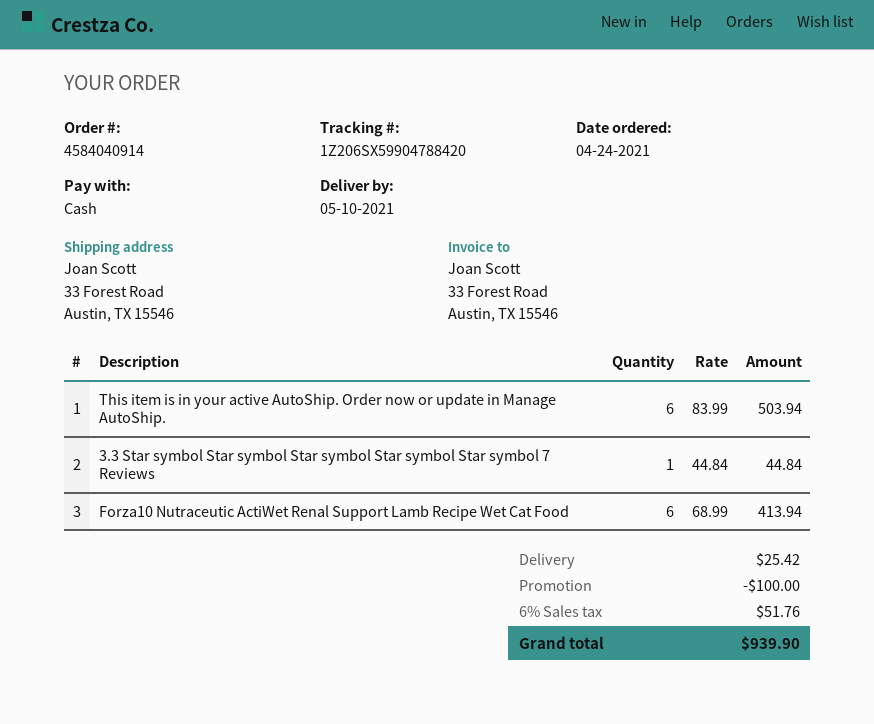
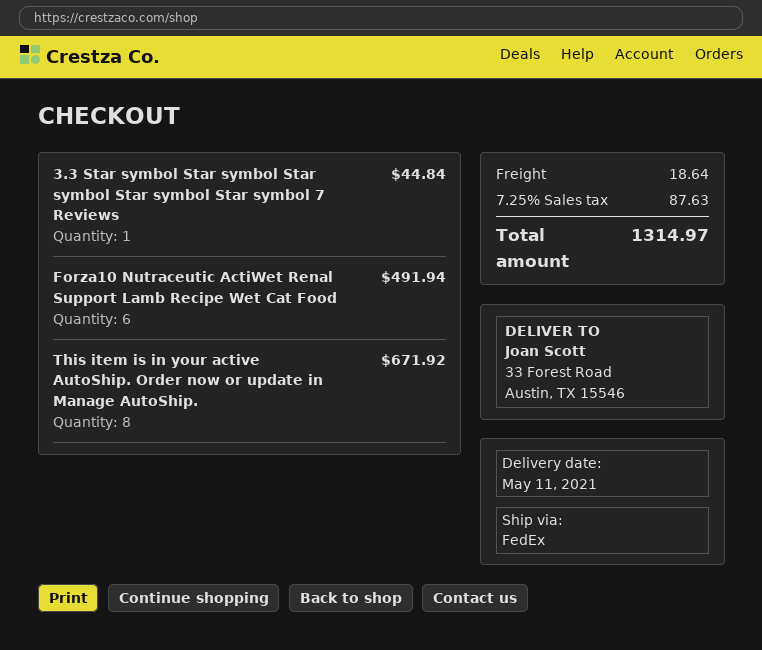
delivery date: 2021-05-10 -> 2021-05-11
This item is in your active AutoShip. Order now or update in Manage AutoShip.: 6 for 503.94 -> 8 for 671.92
Forza10 Nutraceutic ActiWet Renal Support Lamb Recipe Wet Cat Food: 6 for 413.94 -> 6 for 491.94
discount: 100.00 -> none
shipping: 25.42 -> 18.64
tax: 6% = 51.76 -> 7.25% = 87.63
total: 939.90 -> 1314.97

